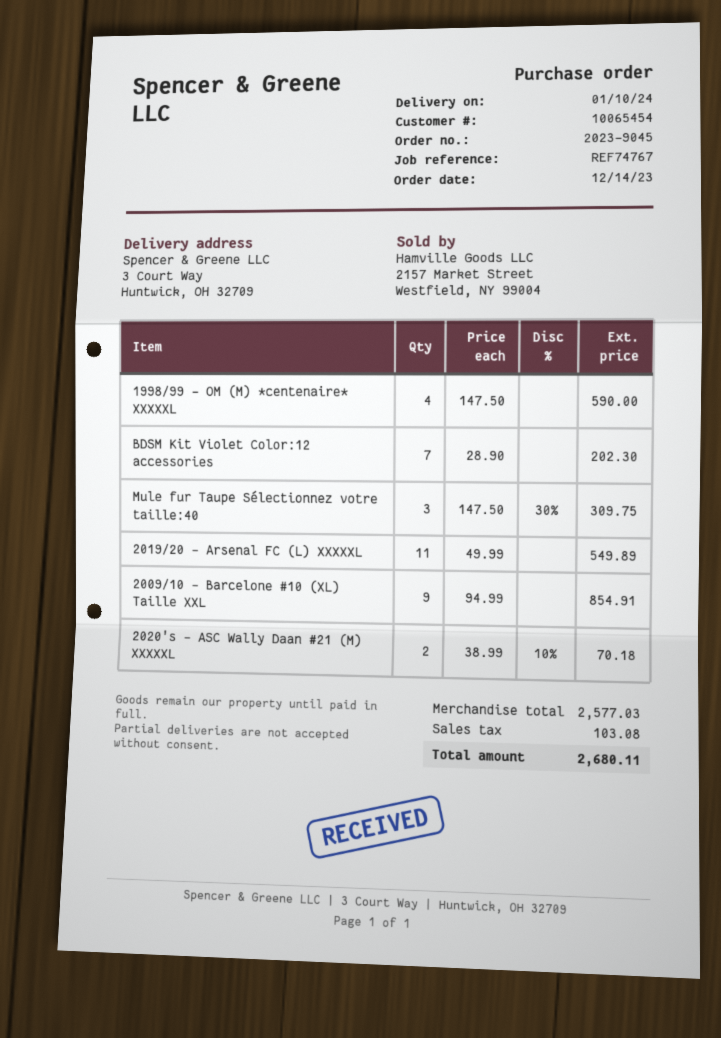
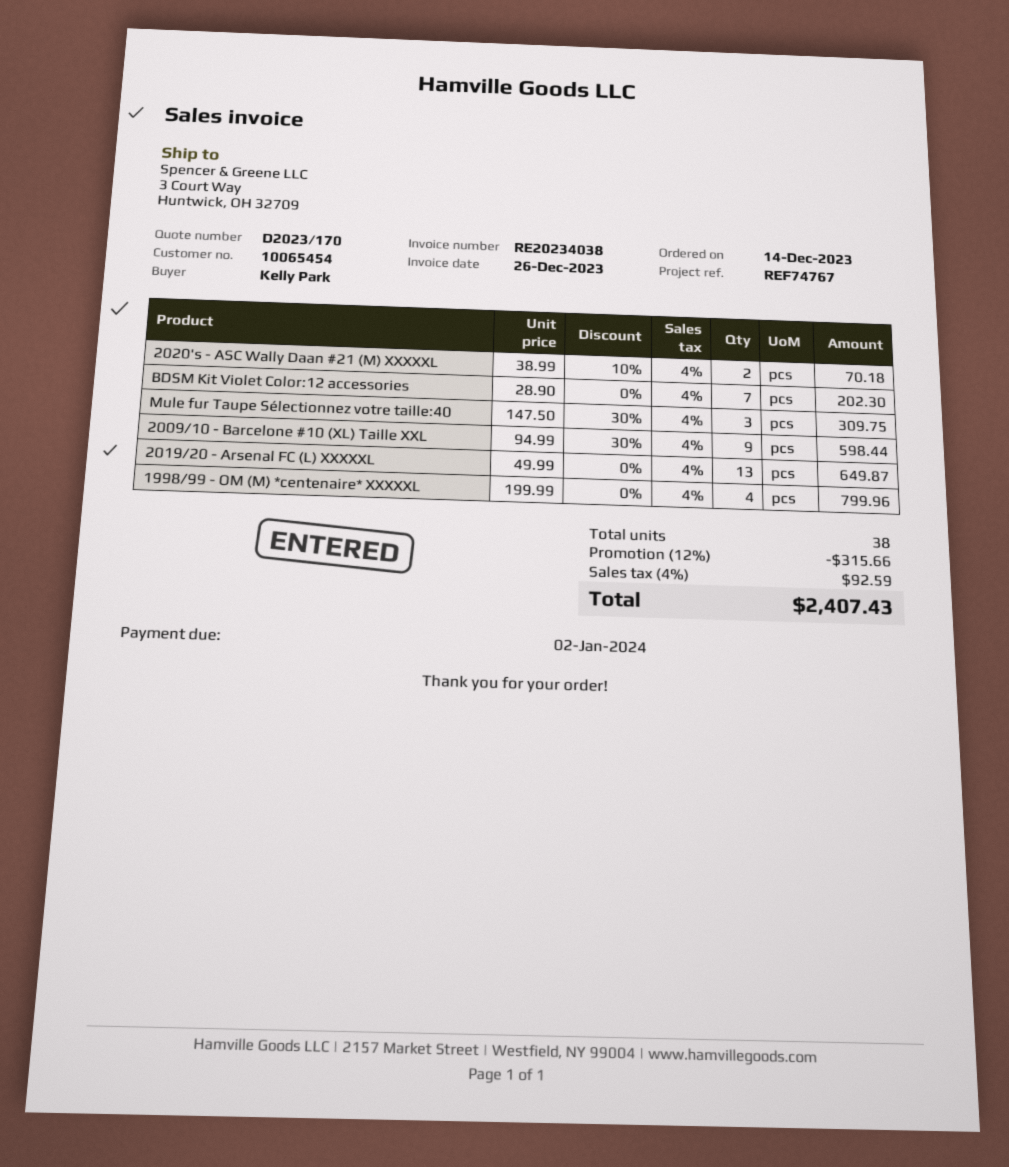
1998/99 - OM (M) *centenaire* XXXXXL: 4 x 147.50 = 590.00 -> 4 x 199.99 = 799.96
2019/20 - Arsenal FC (L) XXXXXL: 11 x 49.99 = 549.89 -> 13 x 49.99 = 649.87
2009/10 - Barcelone #10 (XL) Taille XXL: 9 x 94.99 = 854.91 -> 9 x 94.99 - 30% = 598.44
discount: none -> 12% = 315.66
tax: 103.08 -> 92.59
total: 2680.11 -> 2407.43

